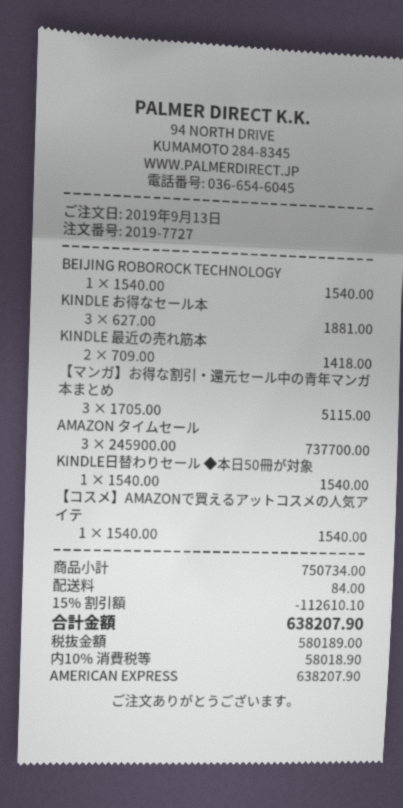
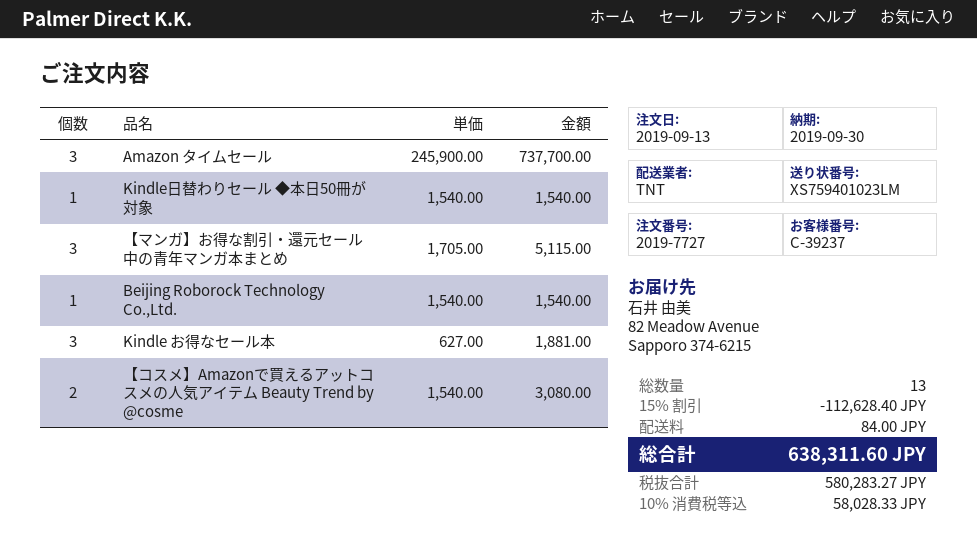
KINDLE 最近の売れ筋本: 2 x 709.00 = 1418.00 -> none
【コスメ】AMAZONで買えるアットコスメの人気アイテ: 1 x 1540.00 = 1540.00 -> 2 x 1540.00 = 3080.00
discount: 15% = 112610.10 -> 15% = 112628.40
net: 580189.00 -> 580283.27
tax: 10% = 58018.90 -> 10% = 58028.33
total: 638207.90 -> 638311.60

